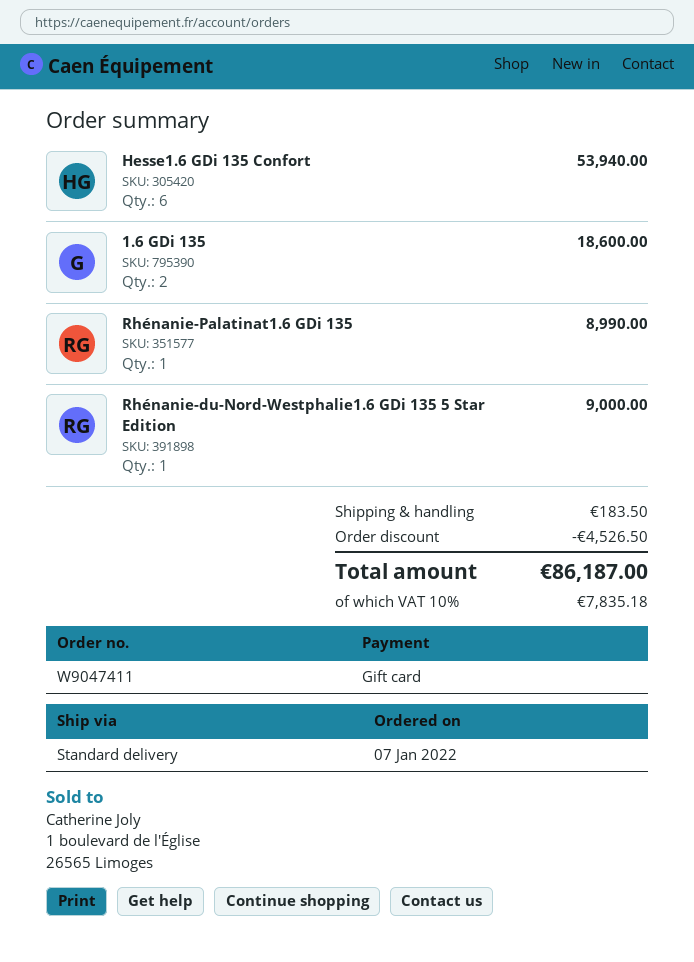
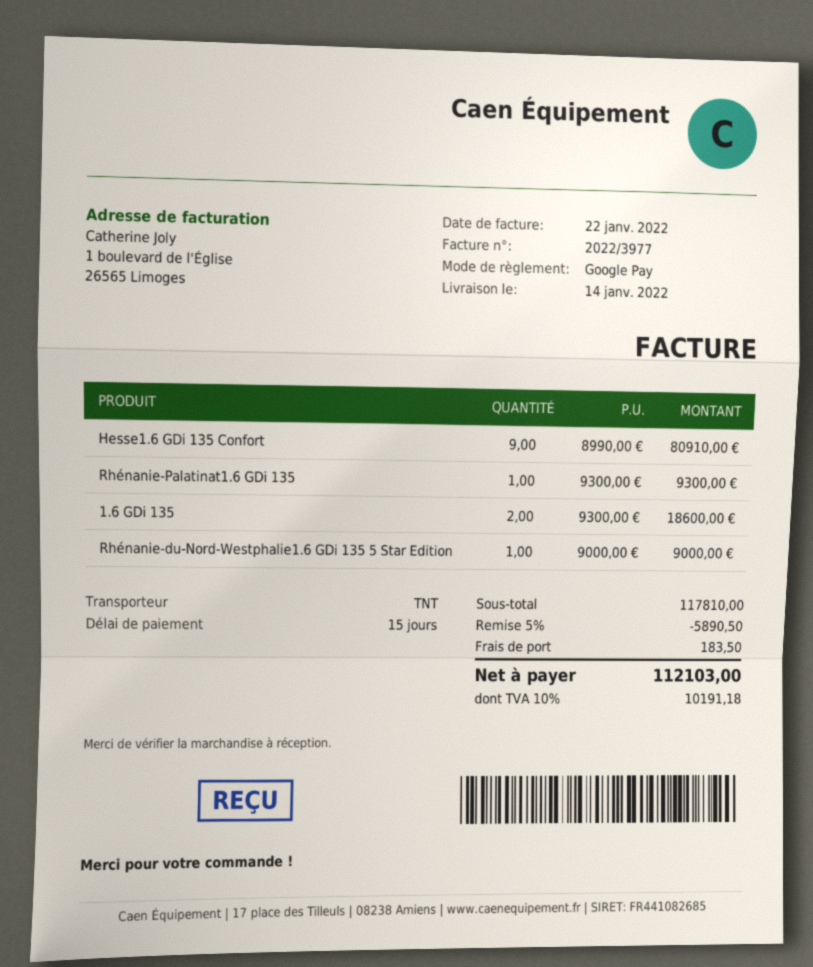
payment method: gift card -> Google Pay
shipping method: standard -> TNT
Hesse1.6 GDi 135 Confort: 6 for 53940.00 -> 9 for 80910.00
Rhénanie-Palatinat1.6 GDi 135: 1 for 8990.00 -> 1 for 9300.00
discount: 4526.50 -> 5890.50
tax: 10% = 7835.18 -> 10% = 10191.18
total: 86187.00 -> 112103.00

